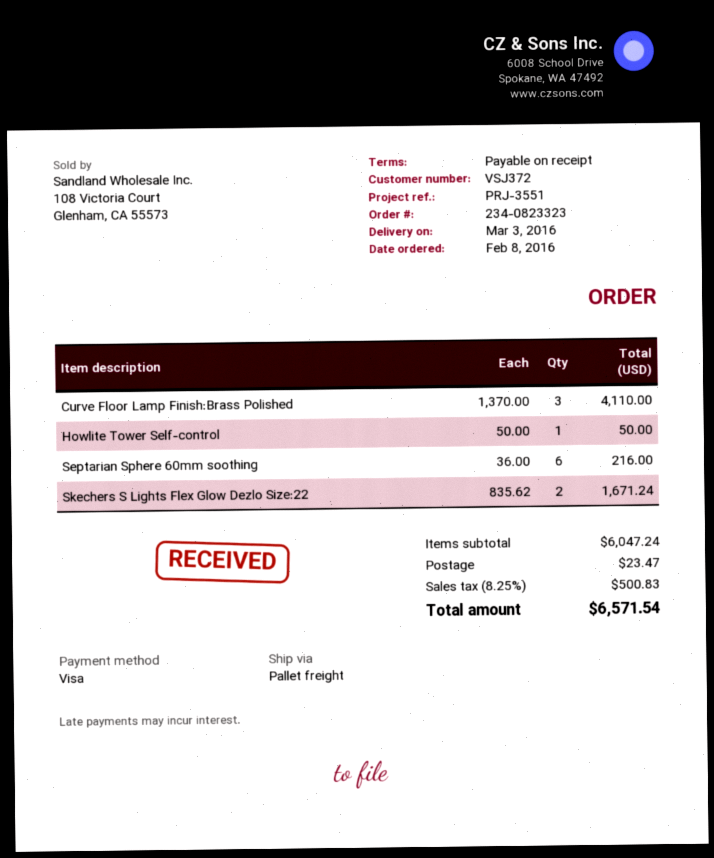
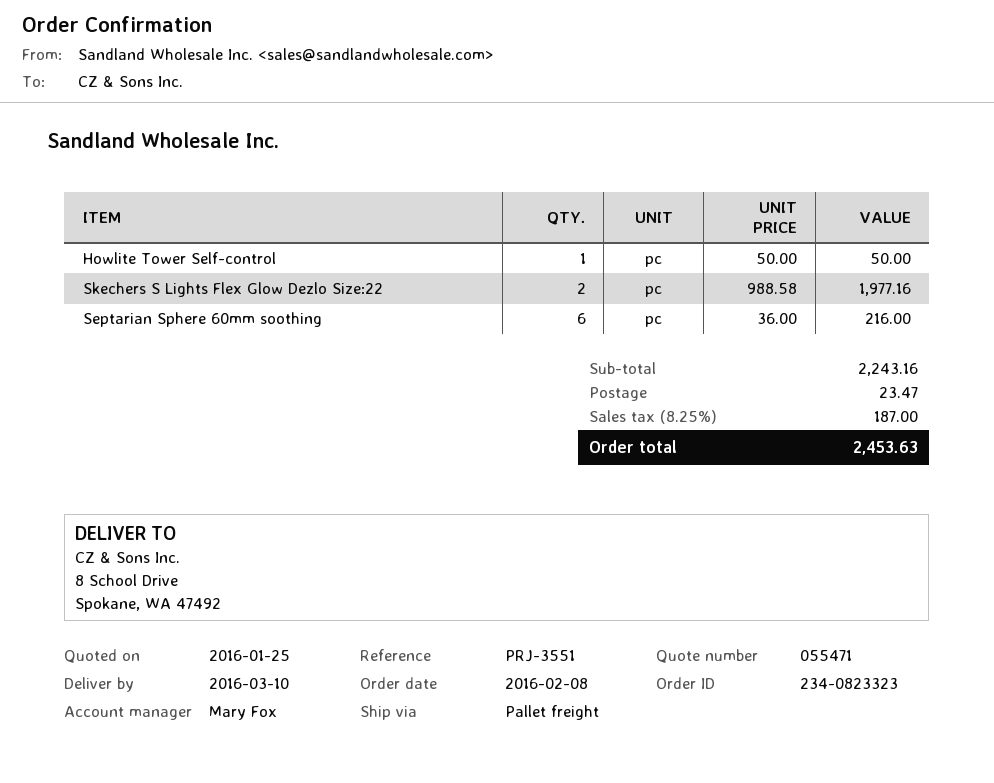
delivery date: 2016-03-03 -> 2016-03-10
Curve Floor Lamp Finish:Brass Polished: 3 x 1370.00 = 4110.00 -> none
Skechers S Lights Flex Glow Dezlo Size:22: 2 x 835.62 = 1671.24 -> 2 x 988.58 = 1977.16
subtotal: 6047.24 -> 2243.16
tax: 8.25% = 500.83 -> 8.25% = 187.00
total: 6571.54 -> 2453.63

